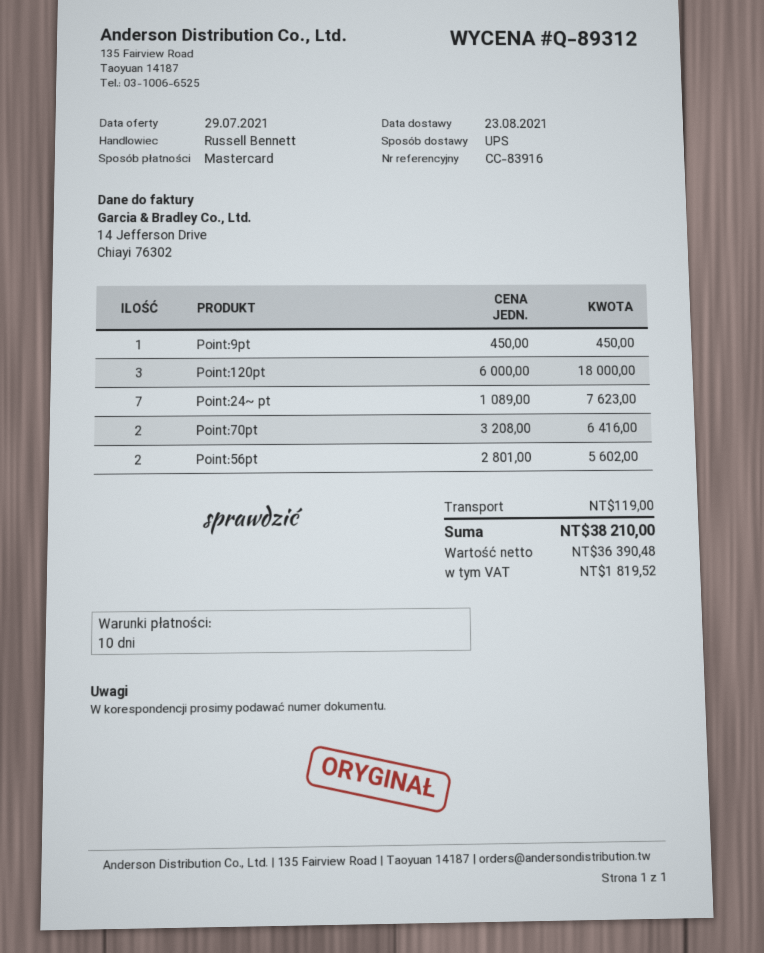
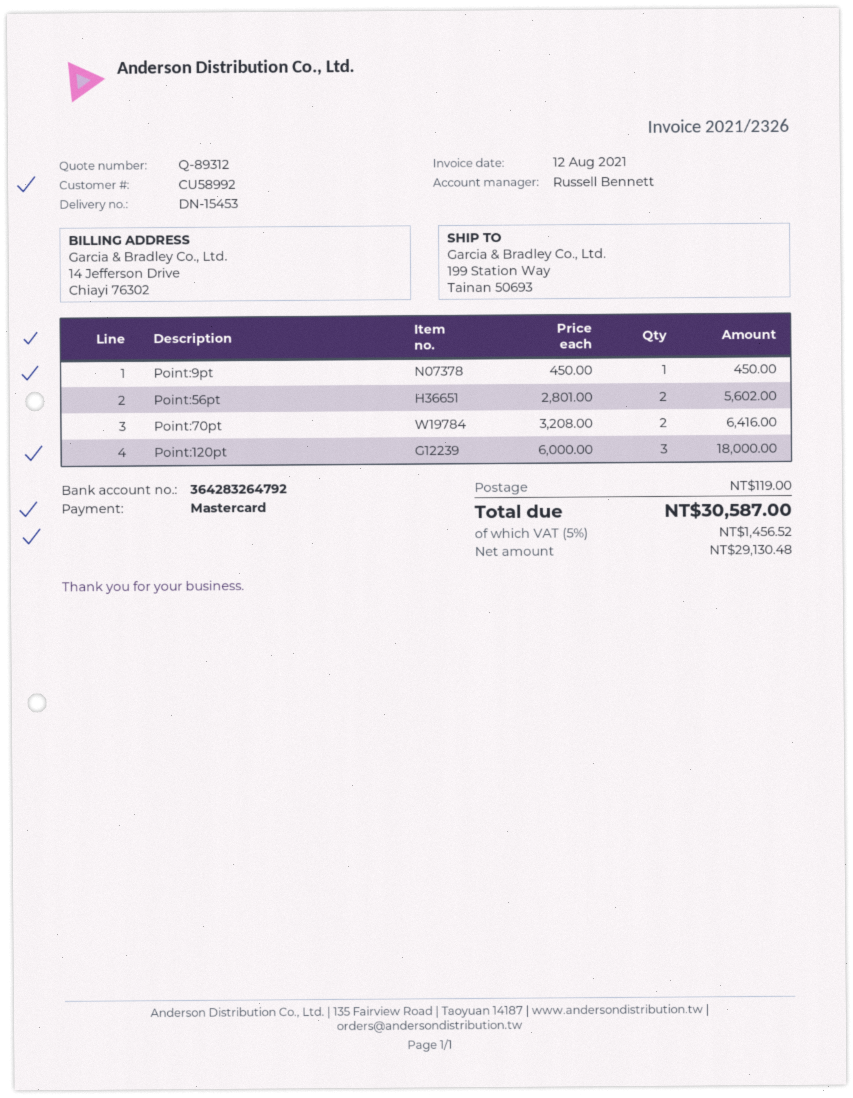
Point:24~ pt: 7 x 1089.00 = 7623.00 -> none
net: 36390.48 -> 29130.48
tax: 1819.52 -> 1456.52
total: 38210.00 -> 30587.00

